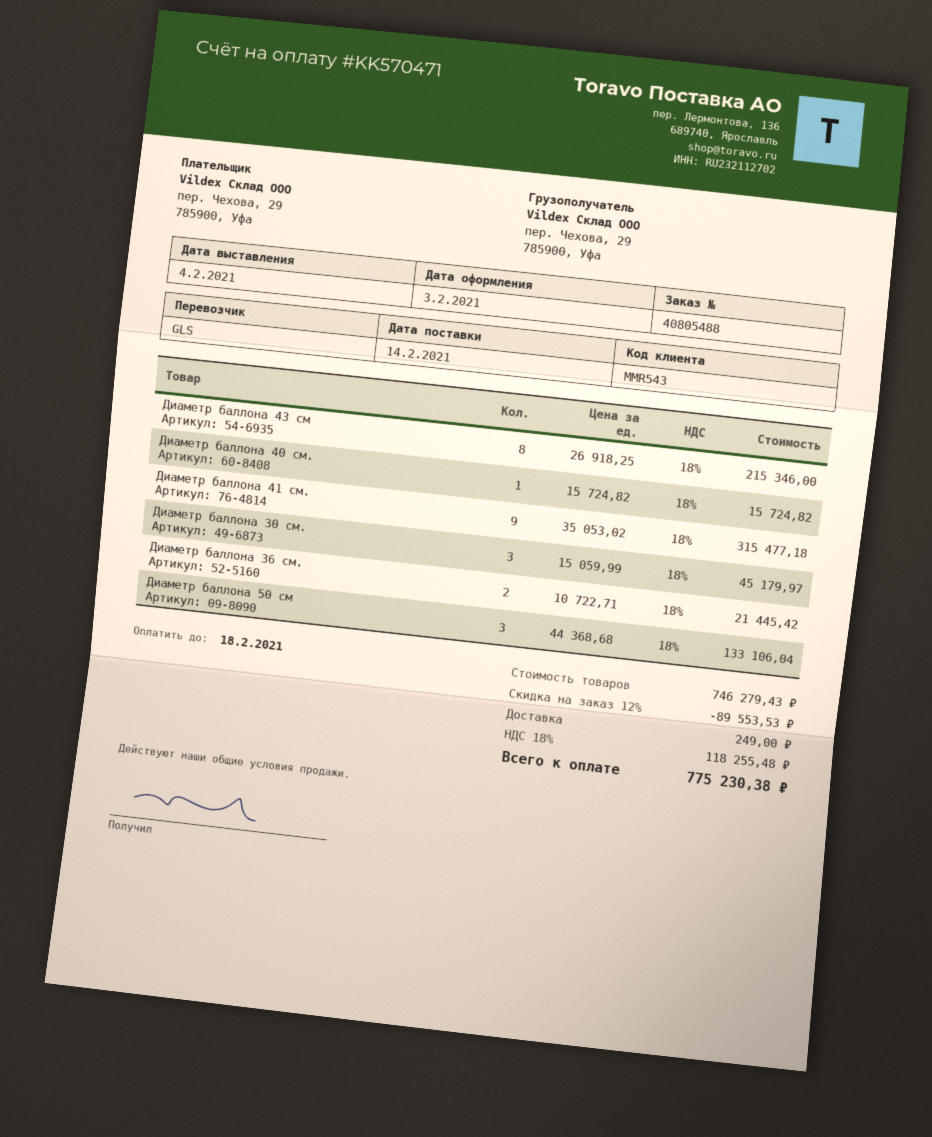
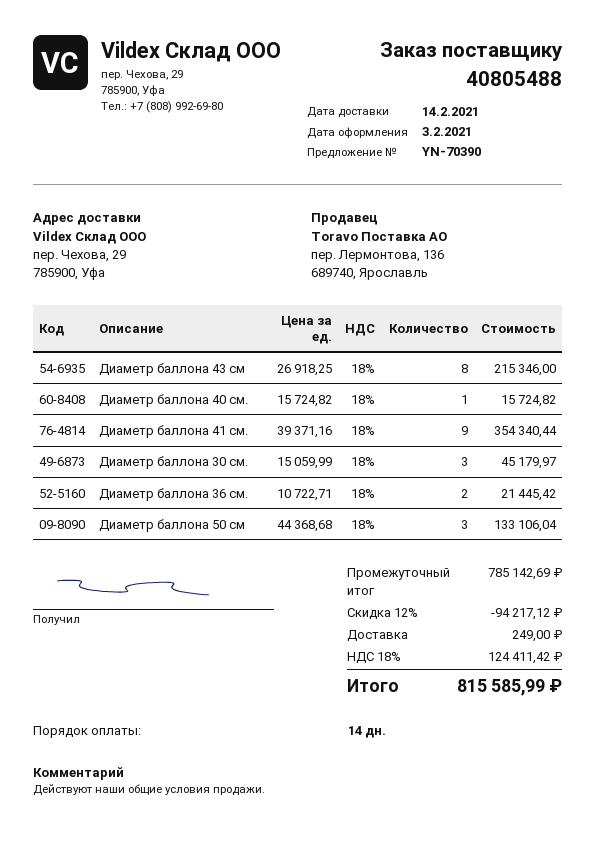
Диаметр баллона 41 см.: 9 x 35053.02 = 315477.18 -> 9 x 39371.16 = 354340.44
subtotal: 746279.43 -> 785142.69
discount: 12% = 89553.53 -> 12% = 94217.12
tax: 18% = 118255.48 -> 18% = 124411.42
total: 775230.38 -> 815585.99

